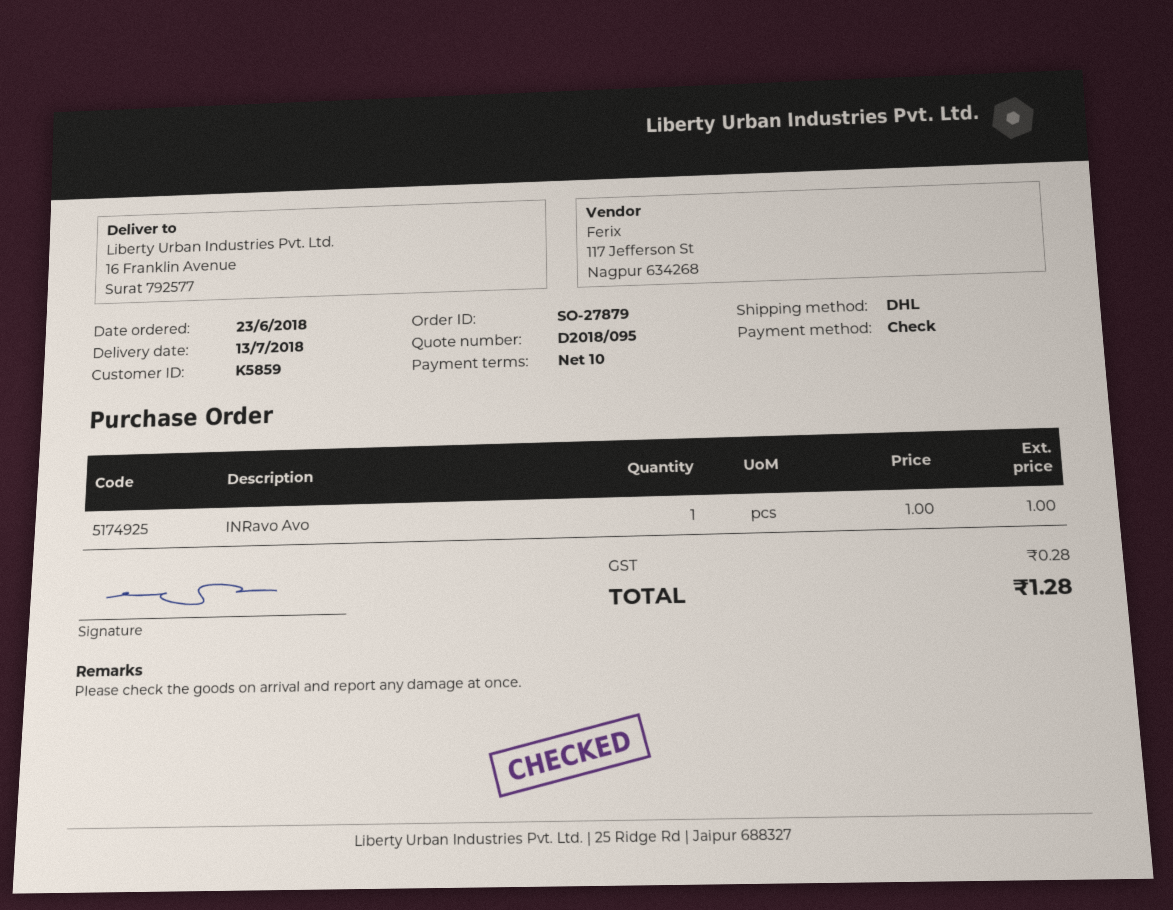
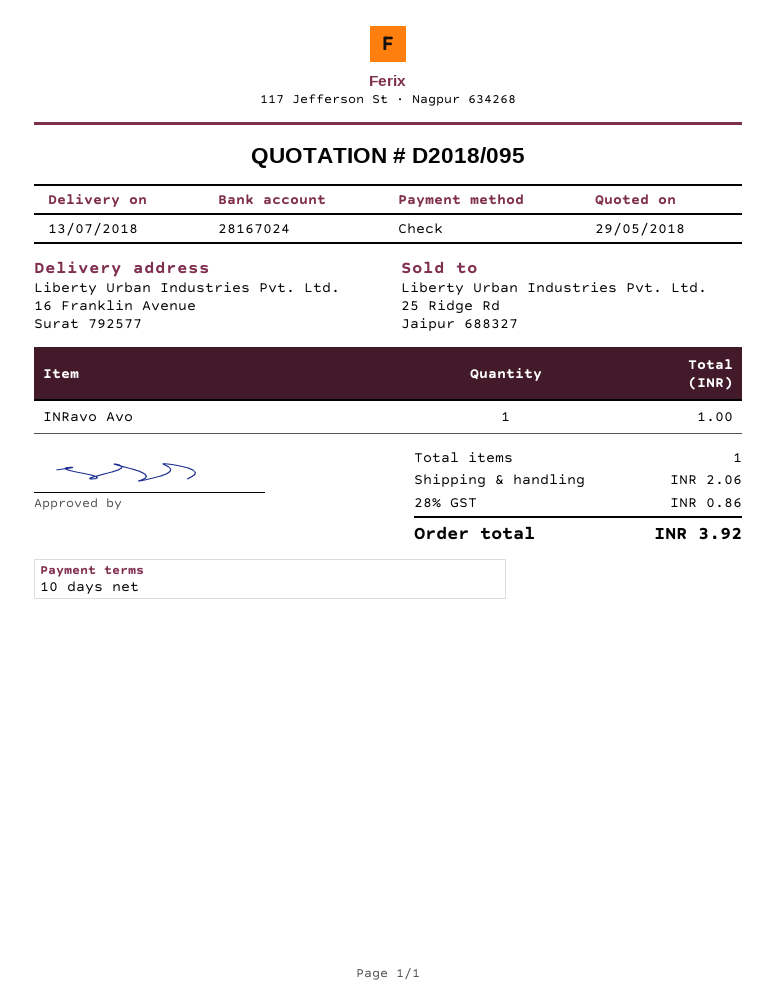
shipping: none -> 2.06
tax: 0.28 -> 0.86
total: 1.28 -> 3.92

